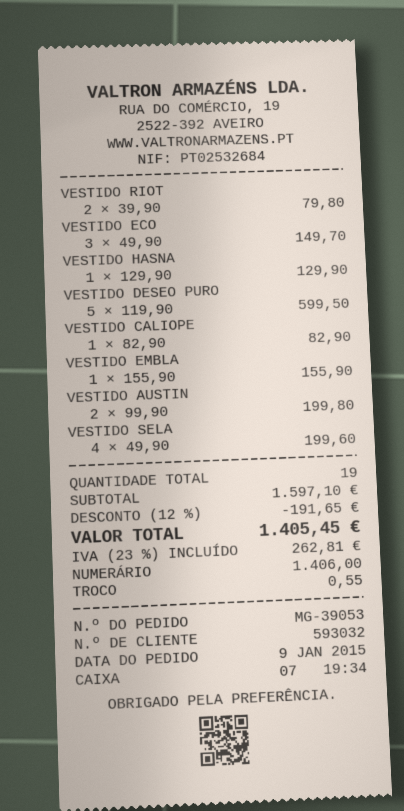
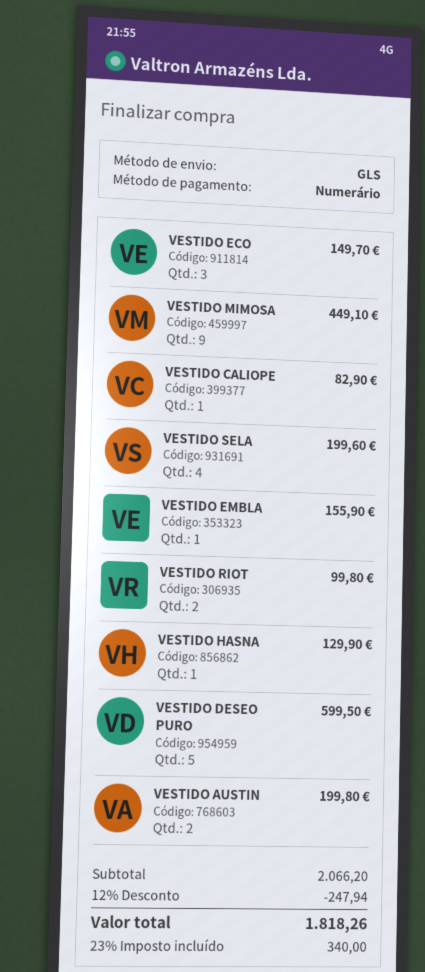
VESTIDO RIOT: 2 for 79.80 -> 2 for 99.80
VESTIDO MIMOSA: none -> 9 for 449.10
subtotal: 1597.10 -> 2066.20
discount: 12% = 191.65 -> 12% = 247.94
tax: 23% = 262.81 -> 23% = 340.00
total: 1405.45 -> 1818.26

